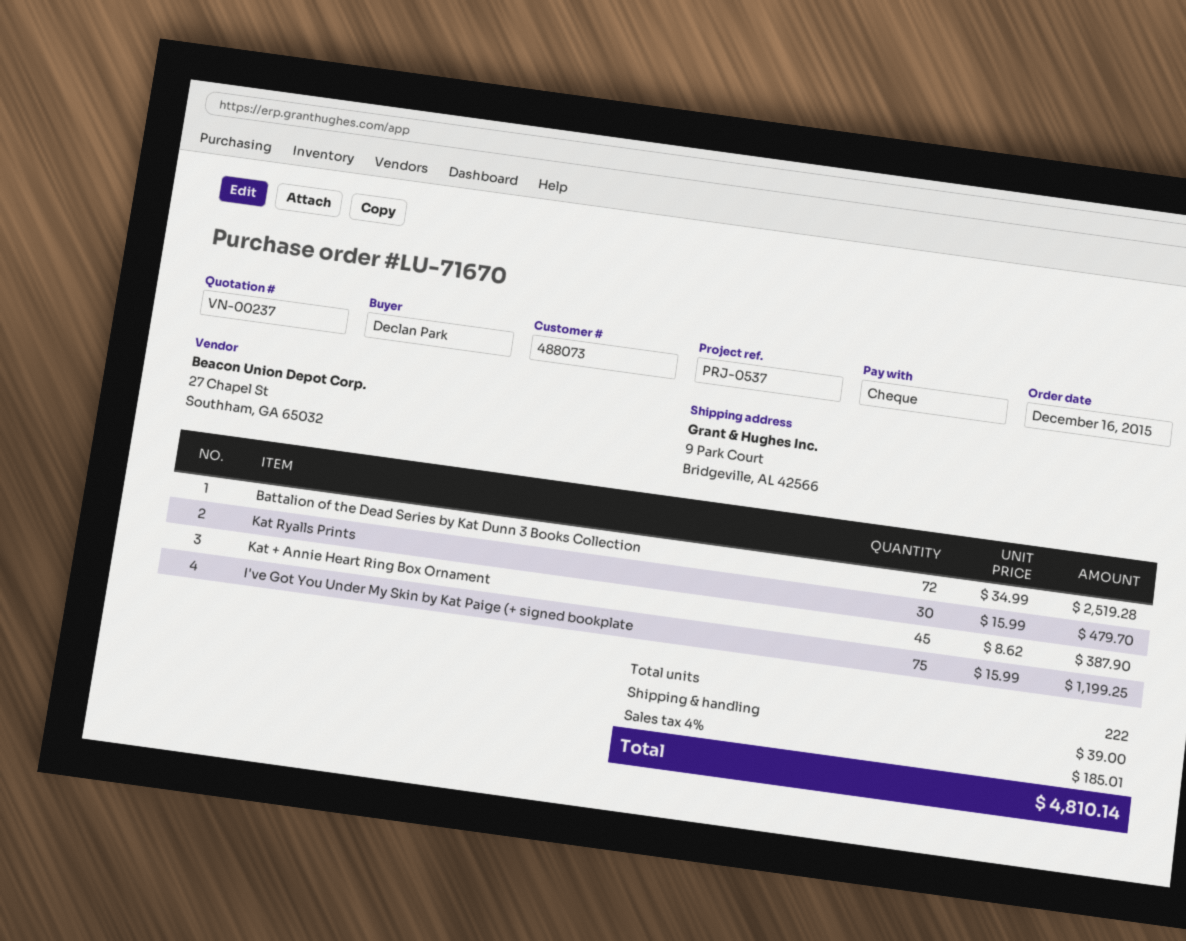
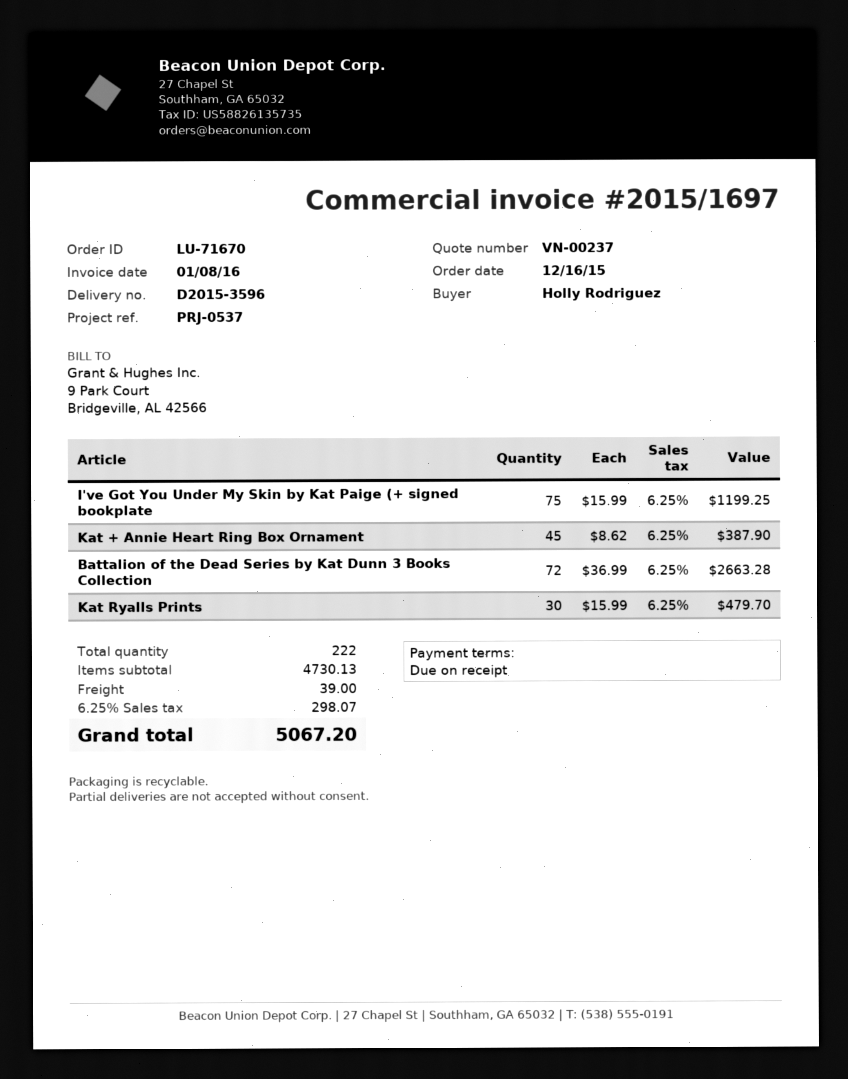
ordered by: Declan Park -> Holly Rodriguez
Battalion of the Dead Series by Kat Dunn 3 Books Collection: 72 x 34.99 = 2519.28 -> 72 x 36.99 = 2663.28
tax: 4% = 185.01 -> 6.25% = 298.07
total: 4810.14 -> 5067.20

